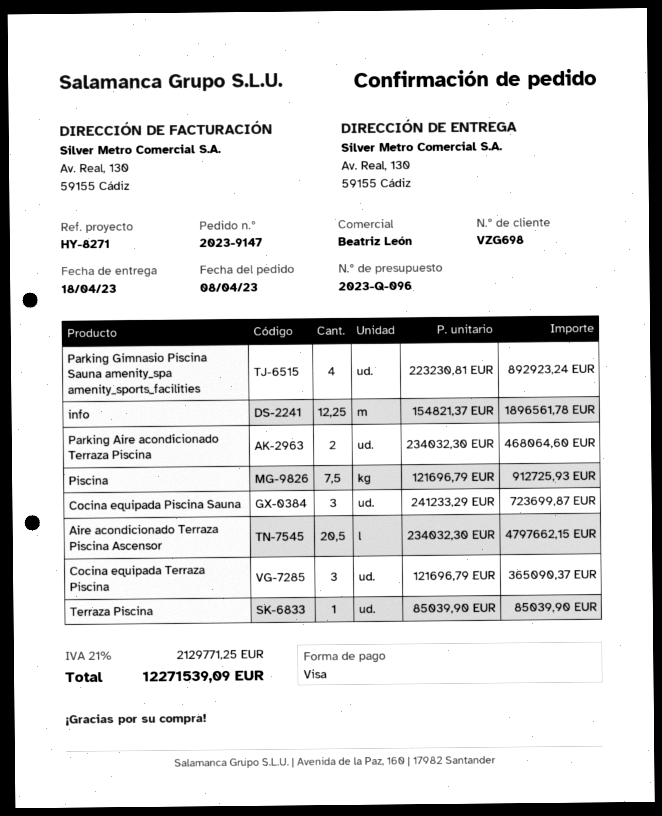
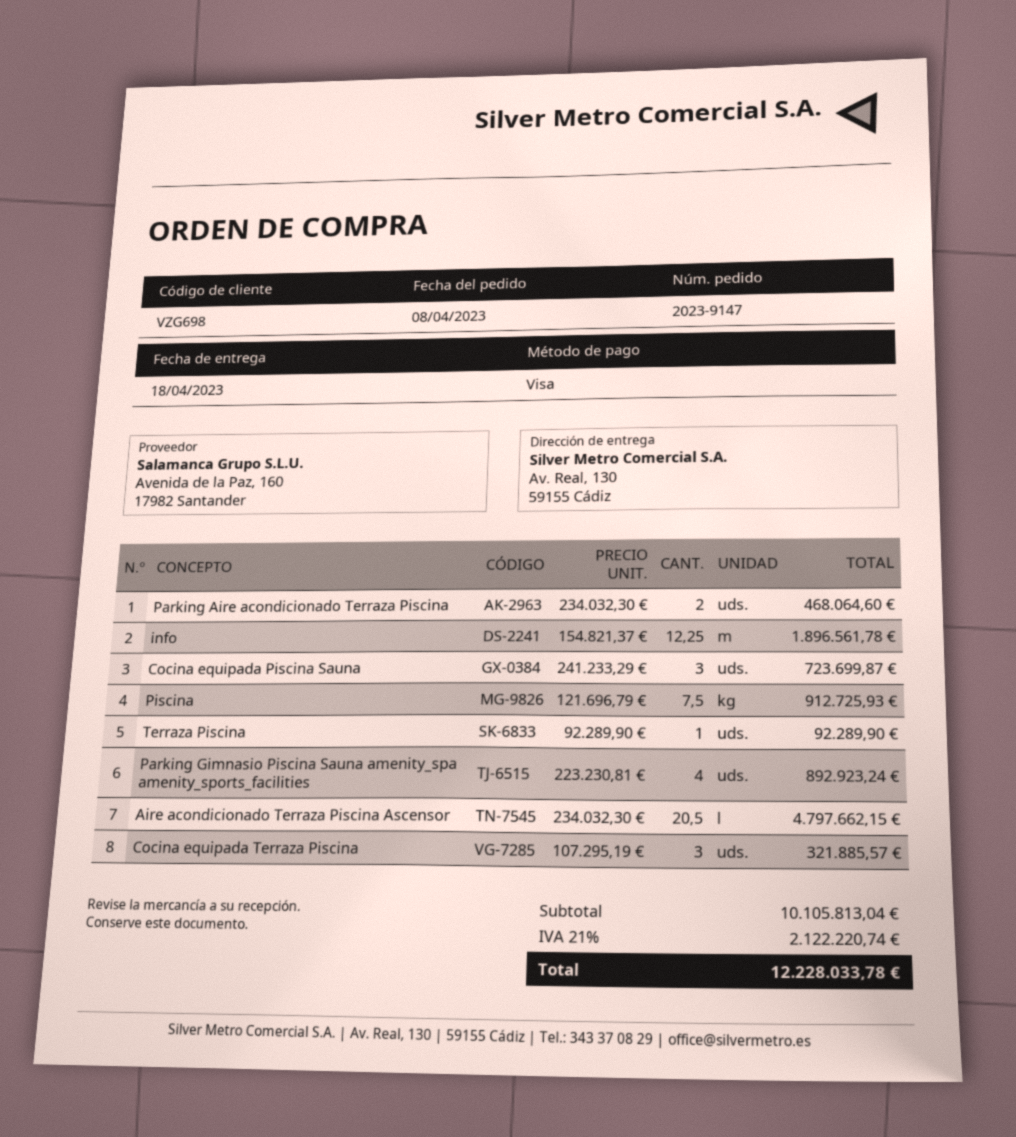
Cocina equipada Terraza Piscina: 3 x 121696.79 = 365090.37 -> 3 x 107295.19 = 321885.57
Terraza Piscina: 1 x 85039.90 = 85039.90 -> 1 x 92289.90 = 92289.90
tax: 21% = 2129771.25 -> 21% = 2122220.74
total: 12271539.09 -> 12228033.78

